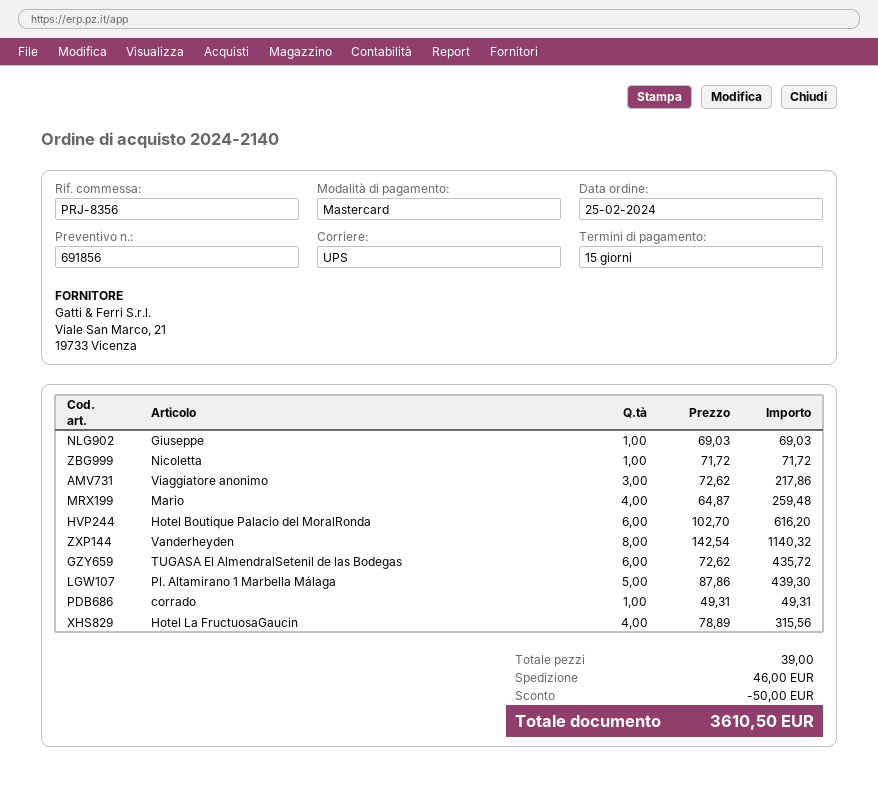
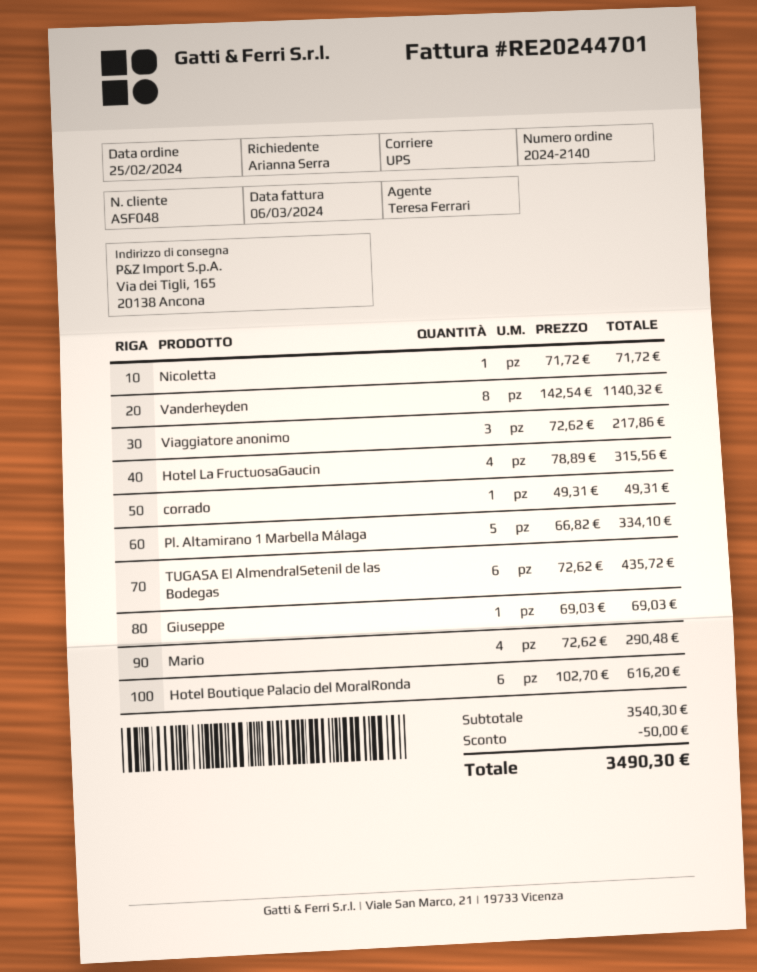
Mario: 4 x 64.87 = 259.48 -> 4 x 72.62 = 290.48
Pl. Altamirano 1 Marbella Málaga: 5 x 87.86 = 439.30 -> 5 x 66.82 = 334.10
shipping: 46.00 -> none
total: 3610.50 -> 3490.30

